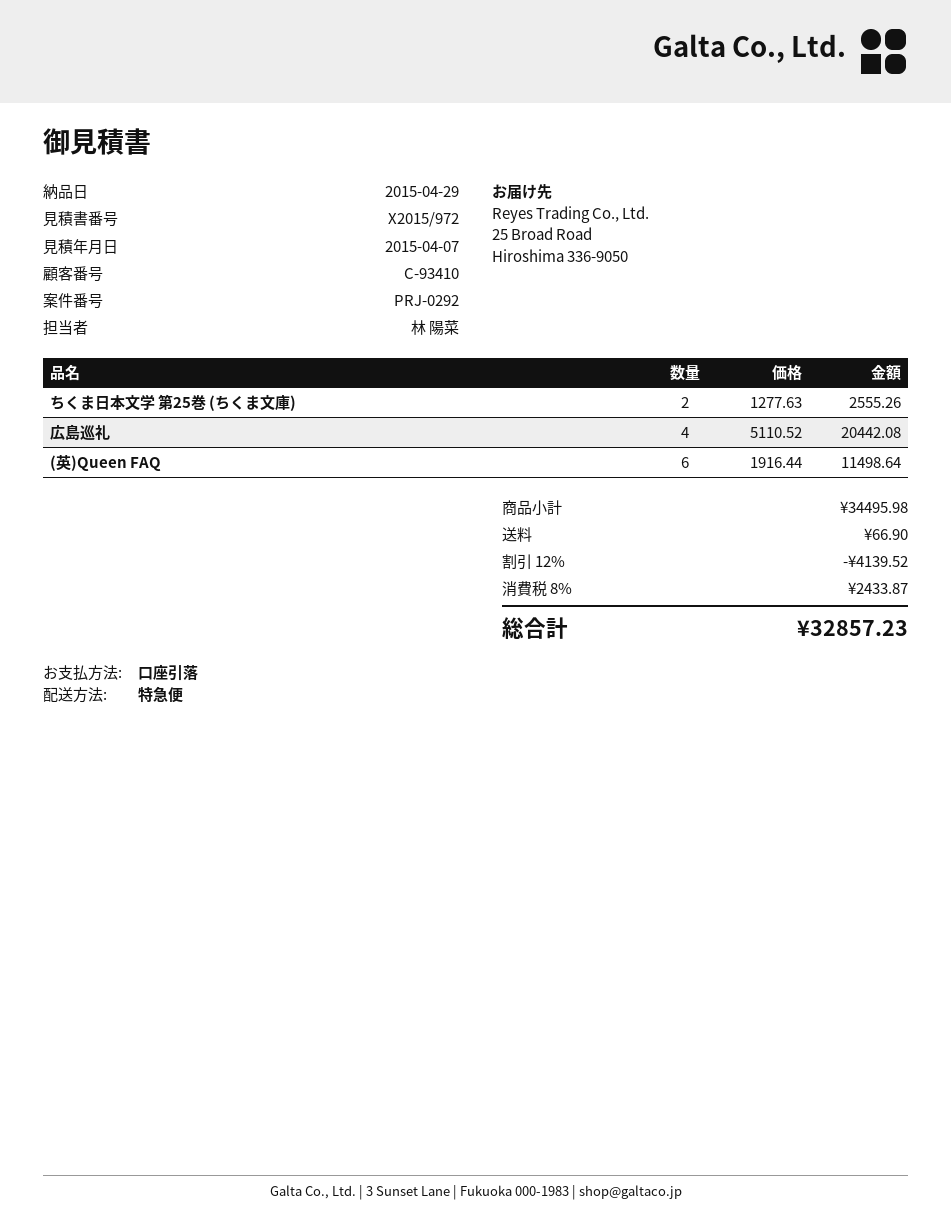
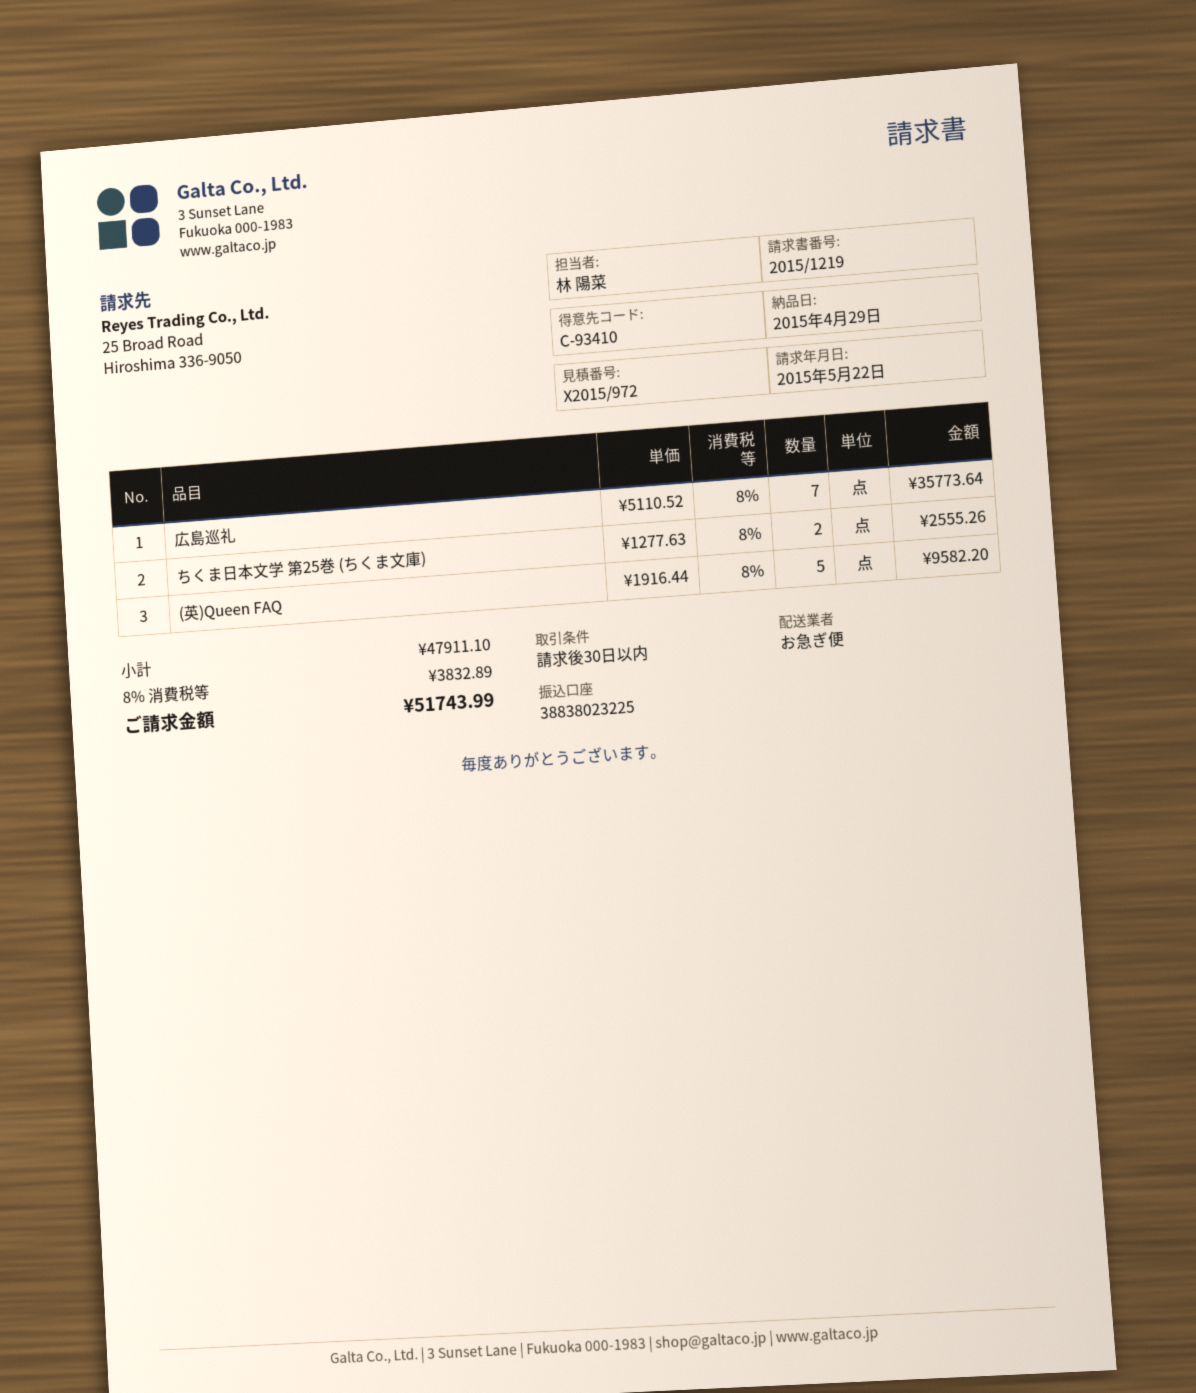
広島巡礼: 4 x 5110.52 = 20442.08 -> 7 x 5110.52 = 35773.64
(英)Queen FAQ: 6 x 1916.44 = 11498.64 -> 5 x 1916.44 = 9582.20
subtotal: 34495.98 -> 47911.10
discount: 12% = 4139.52 -> none
shipping: 66.90 -> none
tax: 8% = 2433.87 -> 8% = 3832.89
total: 32857.23 -> 51743.99

